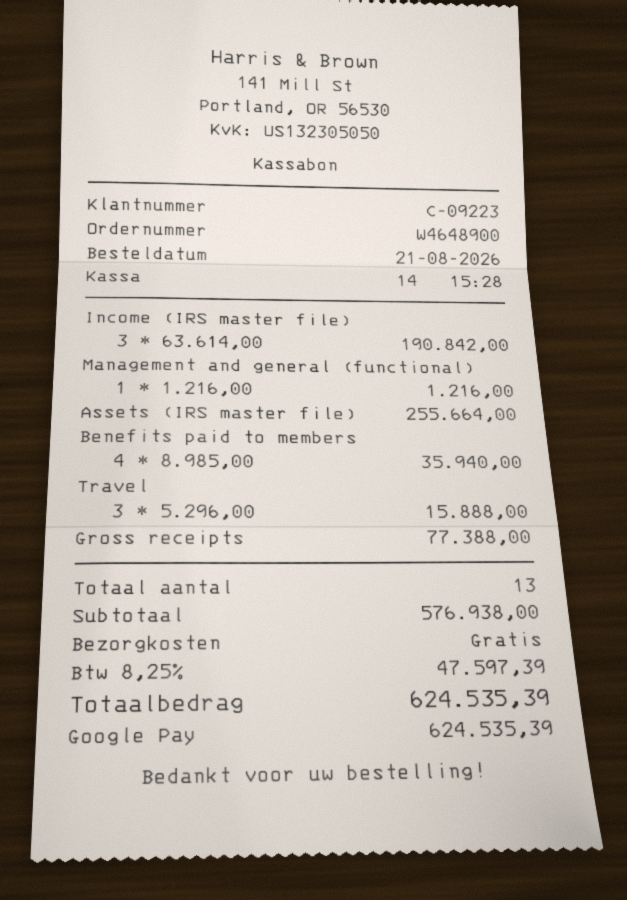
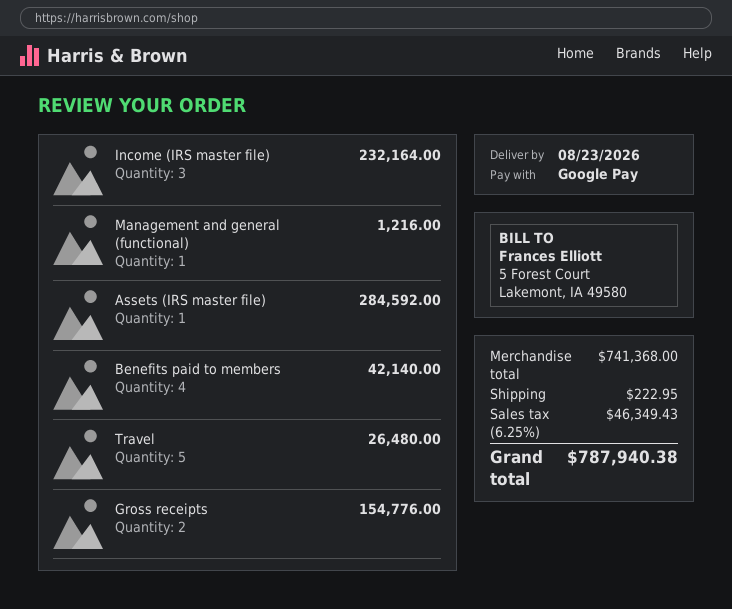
Income (IRS master file): 3 for 190842.00 -> 3 for 232164.00
Assets (IRS master file): 1 for 255664.00 -> 1 for 284592.00
Benefits paid to members: 4 for 35940.00 -> 4 for 42140.00
Travel: 3 for 15888.00 -> 5 for 26480.00
Gross receipts: 1 for 77388.00 -> 2 for 154776.00
subtotal: 576938.00 -> 741368.00
shipping: 0.00 -> 222.95
tax: 8.25% = 47597.39 -> 6.25% = 46349.43
total: 624535.39 -> 787940.38

